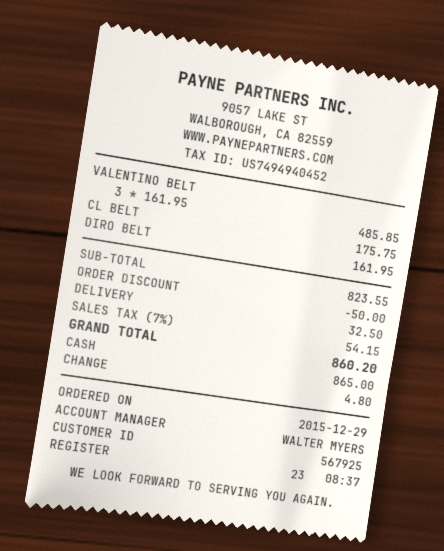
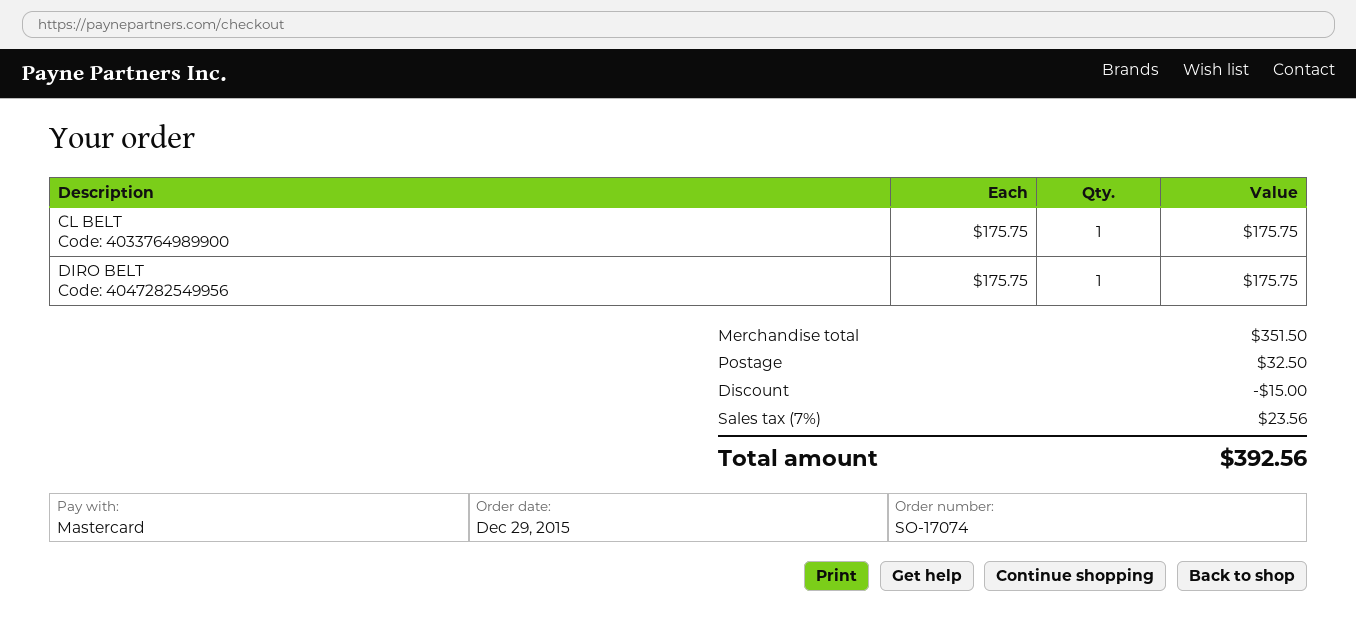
payment method: cash -> Mastercard
VALENTINO BELT: 3 x 161.95 = 485.85 -> none
DIRO BELT: 1 x 161.95 = 161.95 -> 1 x 175.75 = 175.75
subtotal: 823.55 -> 351.50
discount: 50.00 -> 15.00
tax: 7% = 54.15 -> 7% = 23.56
total: 860.20 -> 392.56

